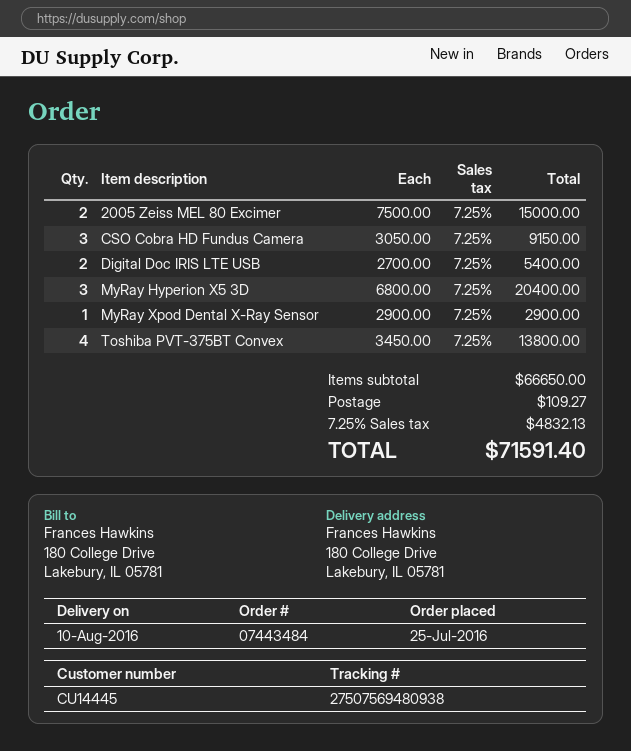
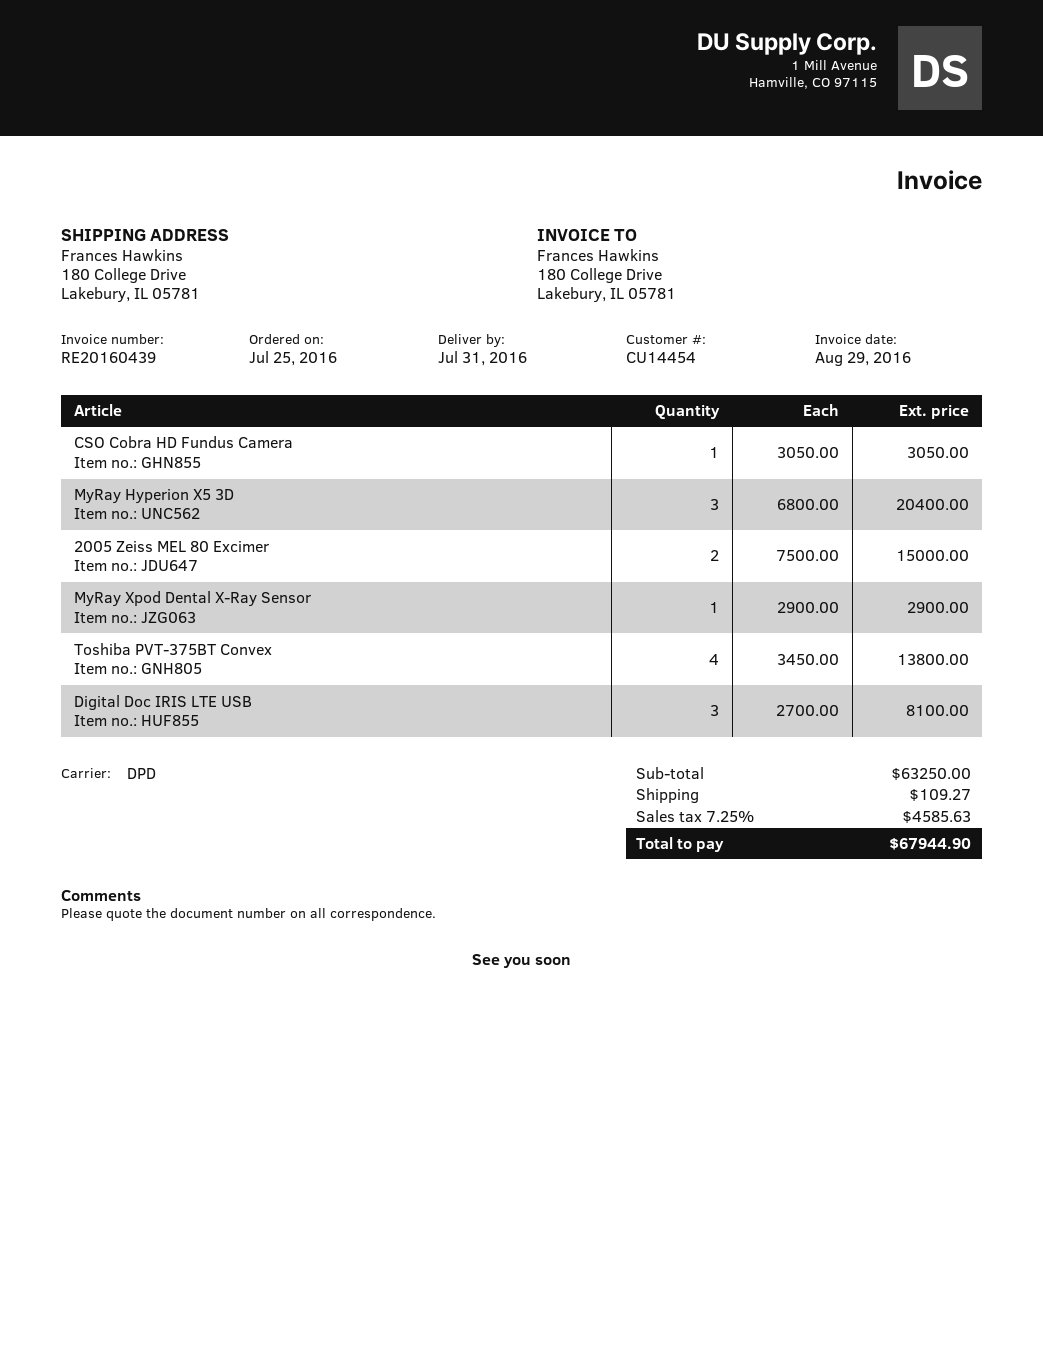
delivery date: 2016-08-10 -> 2016-07-31
customer number: CU14445 -> CU14454
CSO Cobra HD Fundus Camera: 3 x 3050.00 = 9150.00 -> 1 x 3050.00 = 3050.00
Digital Doc IRIS LTE USB: 2 x 2700.00 = 5400.00 -> 3 x 2700.00 = 8100.00
subtotal: 66650.00 -> 63250.00
tax: 7.25% = 4832.13 -> 7.25% = 4585.63
total: 71591.40 -> 67944.90

